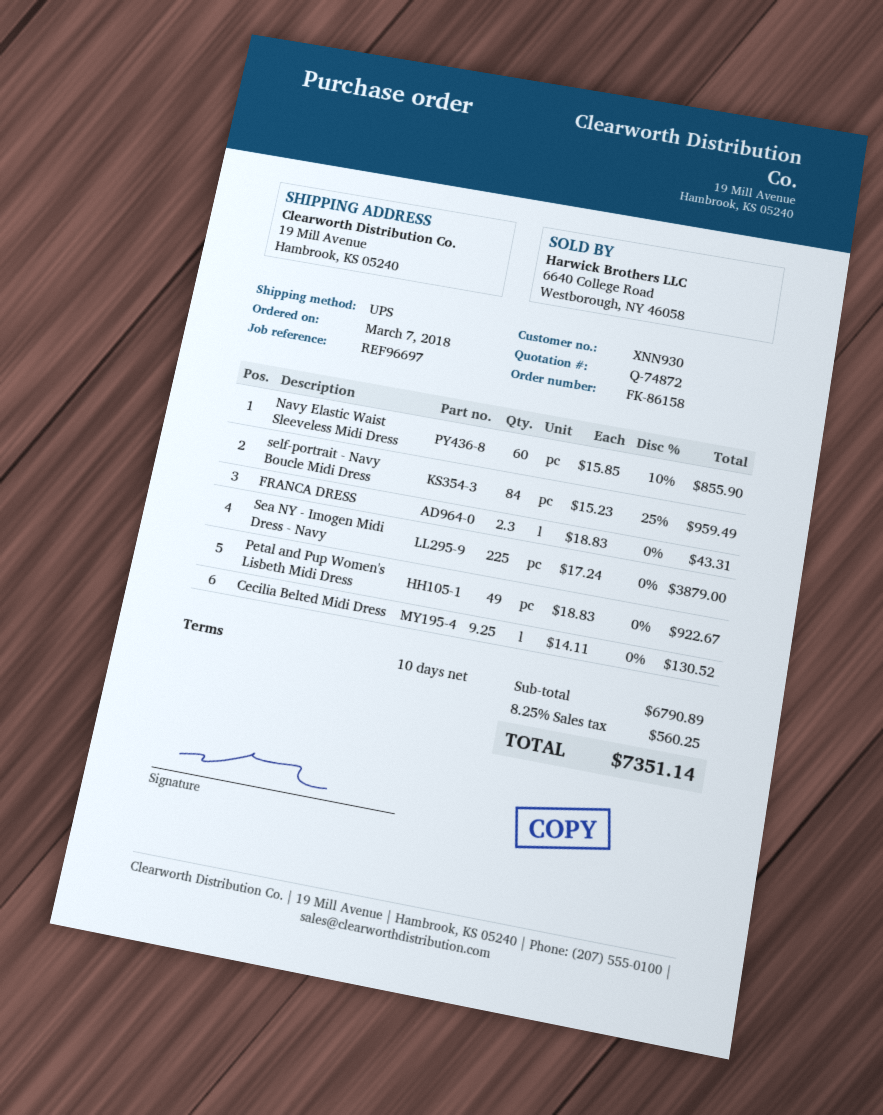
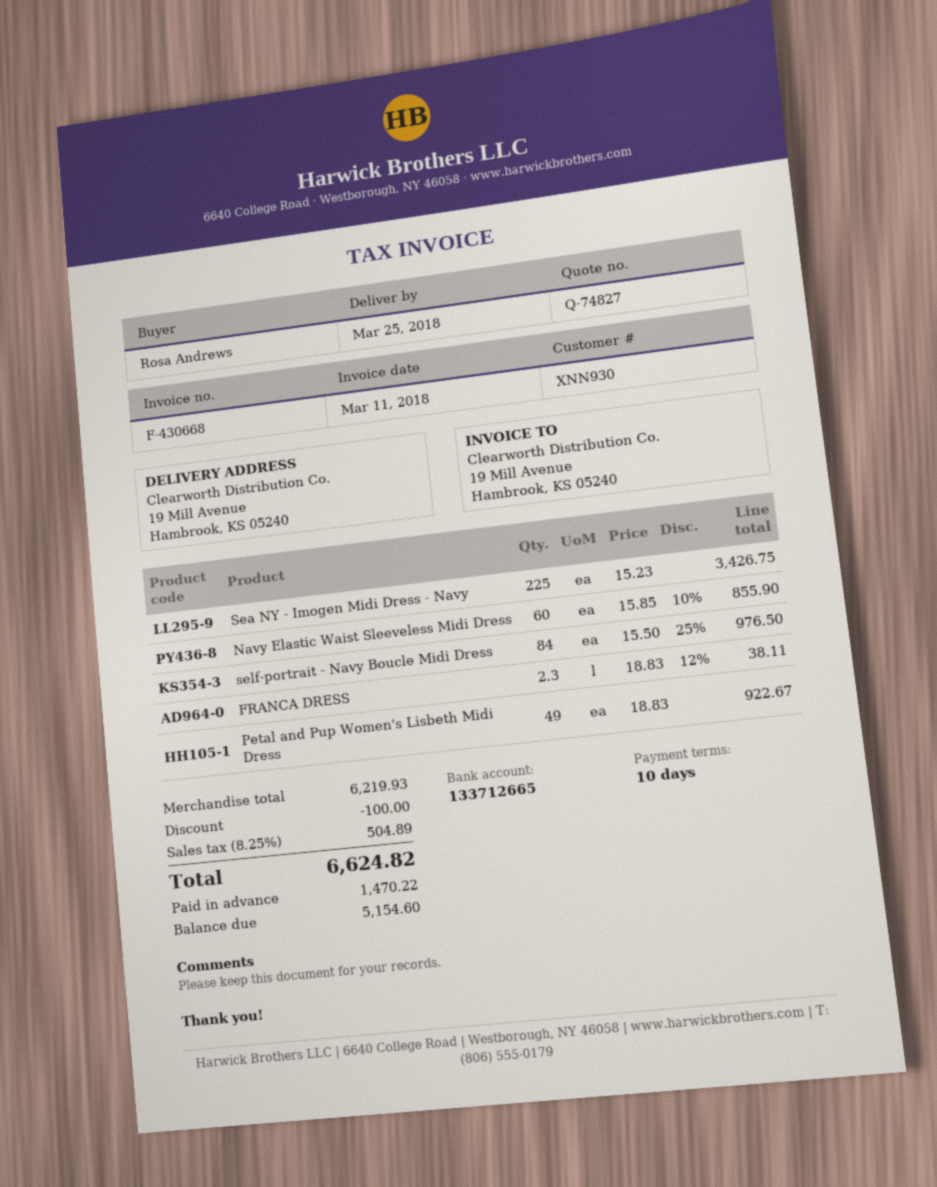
quote number: Q-74872 -> Q-74827
self-portrait - Navy Boucle Midi Dress: 84 x 15.23 - 25% = 959.49 -> 84 x 15.50 - 25% = 976.50
FRANCA DRESS: 2.3 x 18.83 = 43.31 -> 2.3 x 18.83 - 12% = 38.11
Sea NY - Imogen Midi Dress - Navy: 225 x 17.24 = 3879.00 -> 225 x 15.23 = 3426.75
Cecilia Belted Midi Dress: 9.25 x 14.11 = 130.52 -> none
subtotal: 6790.89 -> 6219.93
discount: none -> 100.00
tax: 8.25% = 560.25 -> 8.25% = 504.89
total: 7351.14 -> 6624.82

